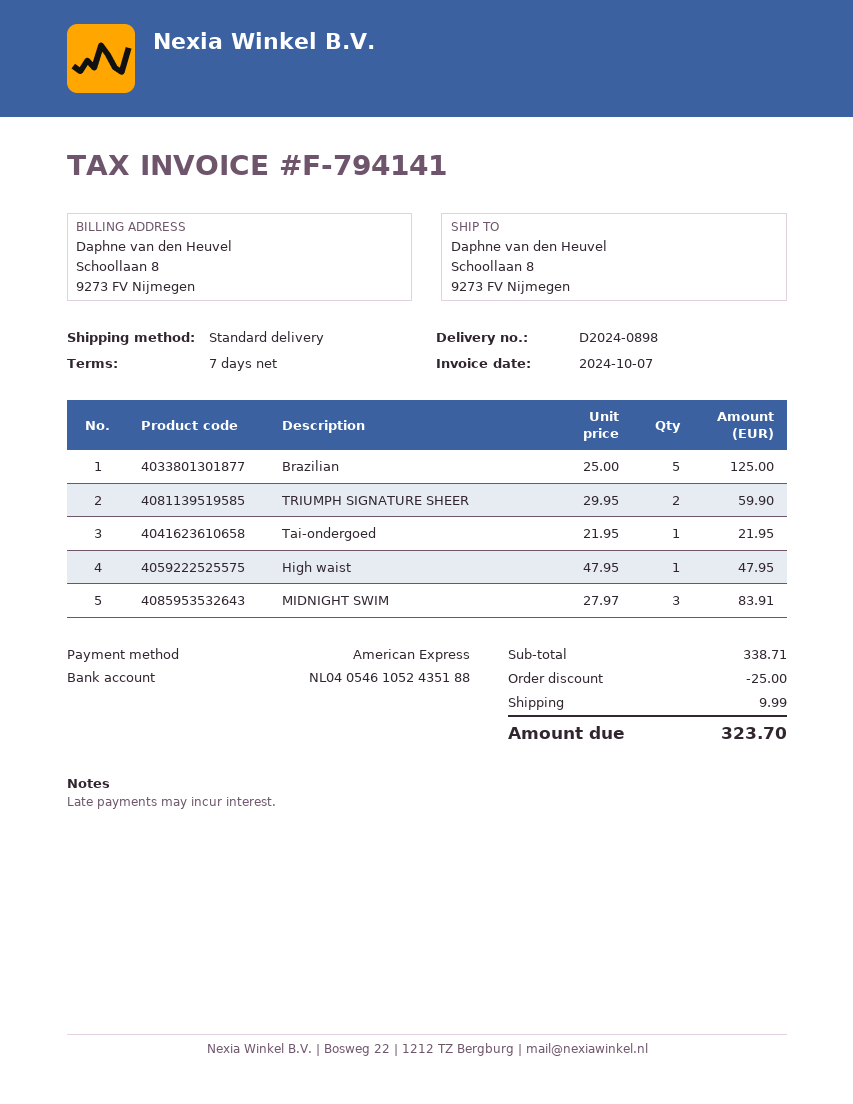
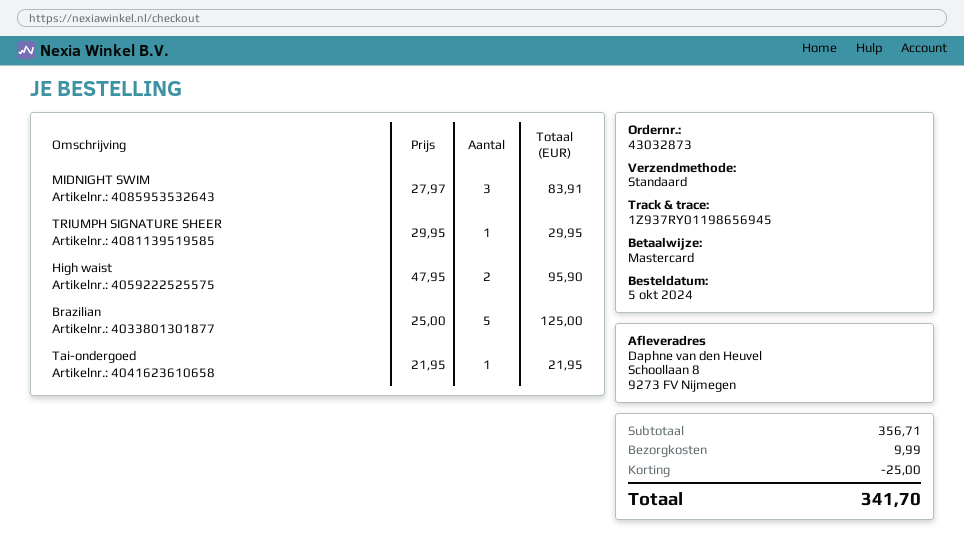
payment method: American Express -> Mastercard
TRIUMPH SIGNATURE SHEER: 2 x 29.95 = 59.90 -> 1 x 29.95 = 29.95
High waist: 1 x 47.95 = 47.95 -> 2 x 47.95 = 95.90
subtotal: 338.71 -> 356.71
total: 323.70 -> 341.70

